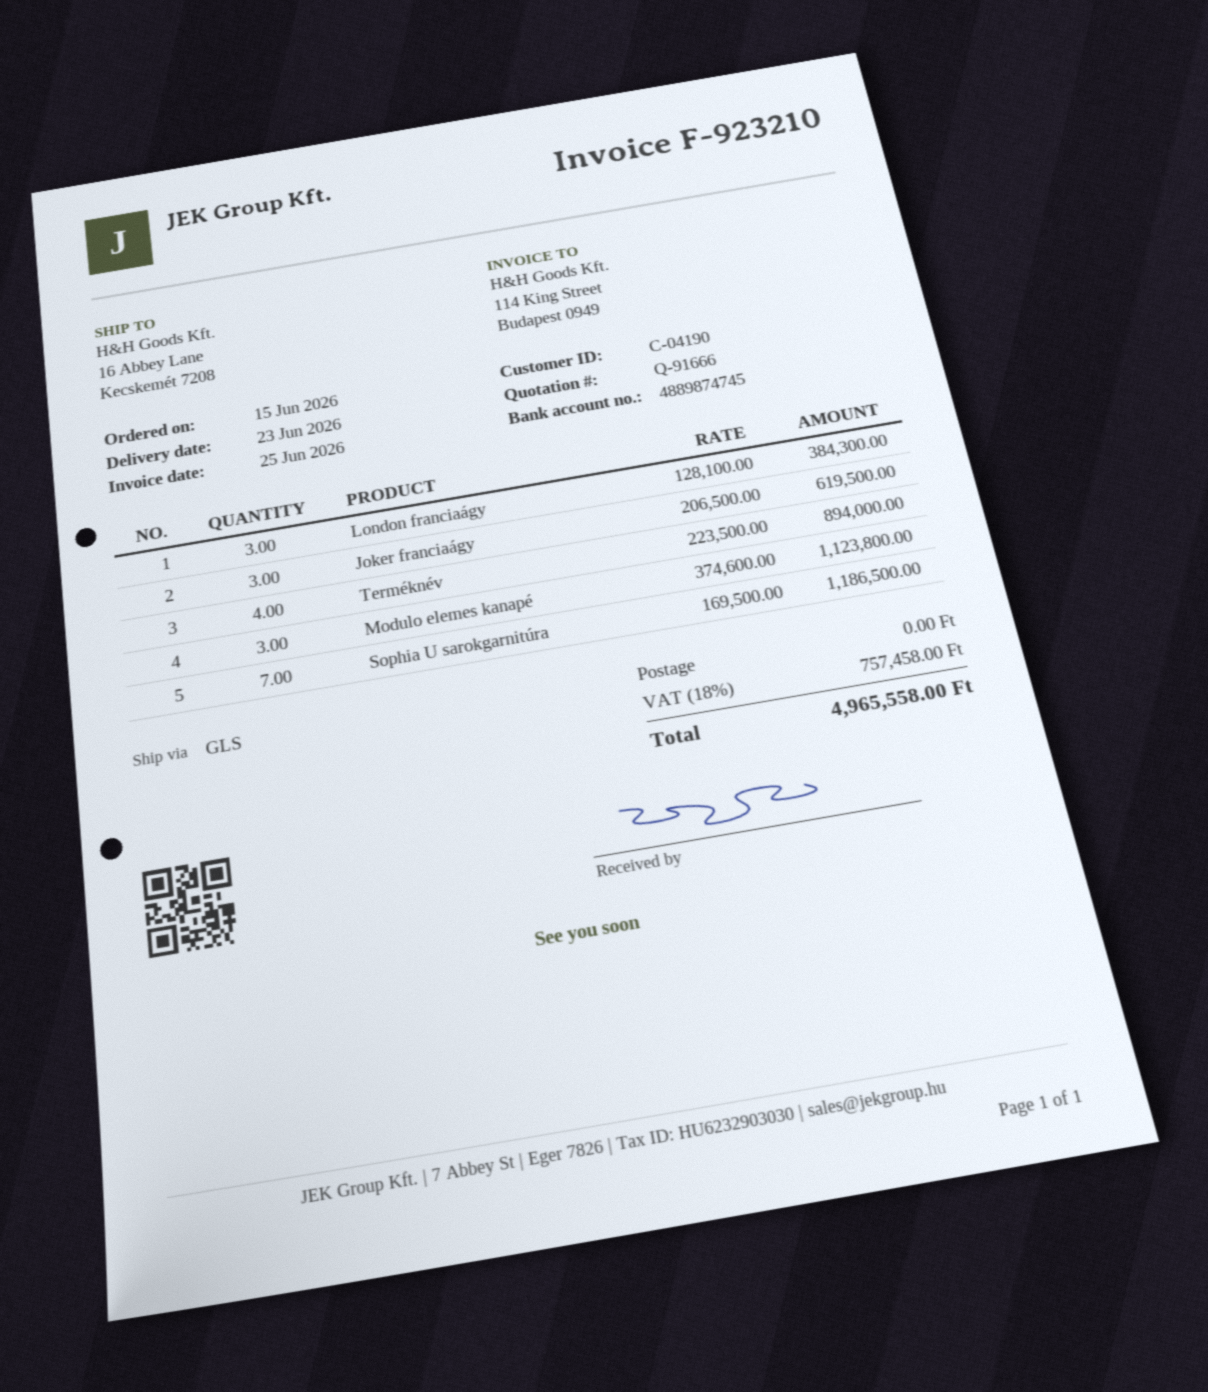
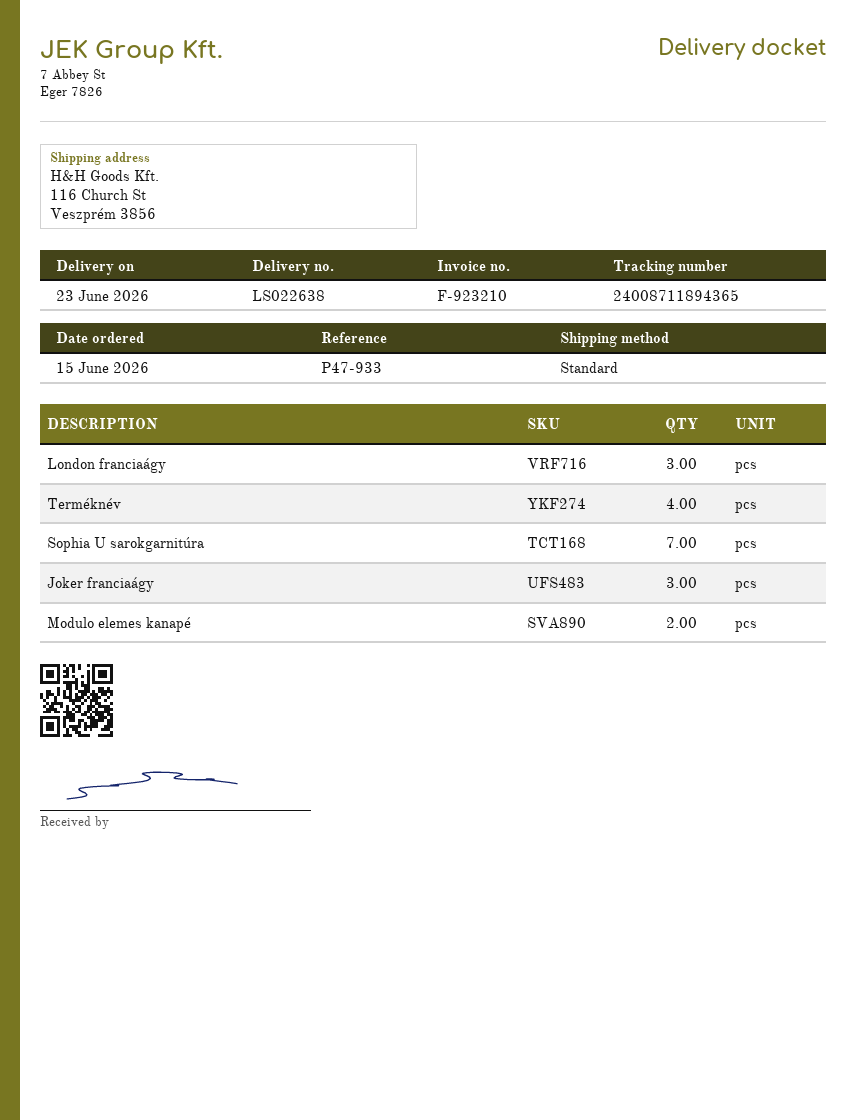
shipping method: GLS -> standard
ship to: 16 Abbey Lane, Kecskemét 7208 -> 116 Church St, Veszprém 3856
Modulo elemes kanapé: 3 -> 2

